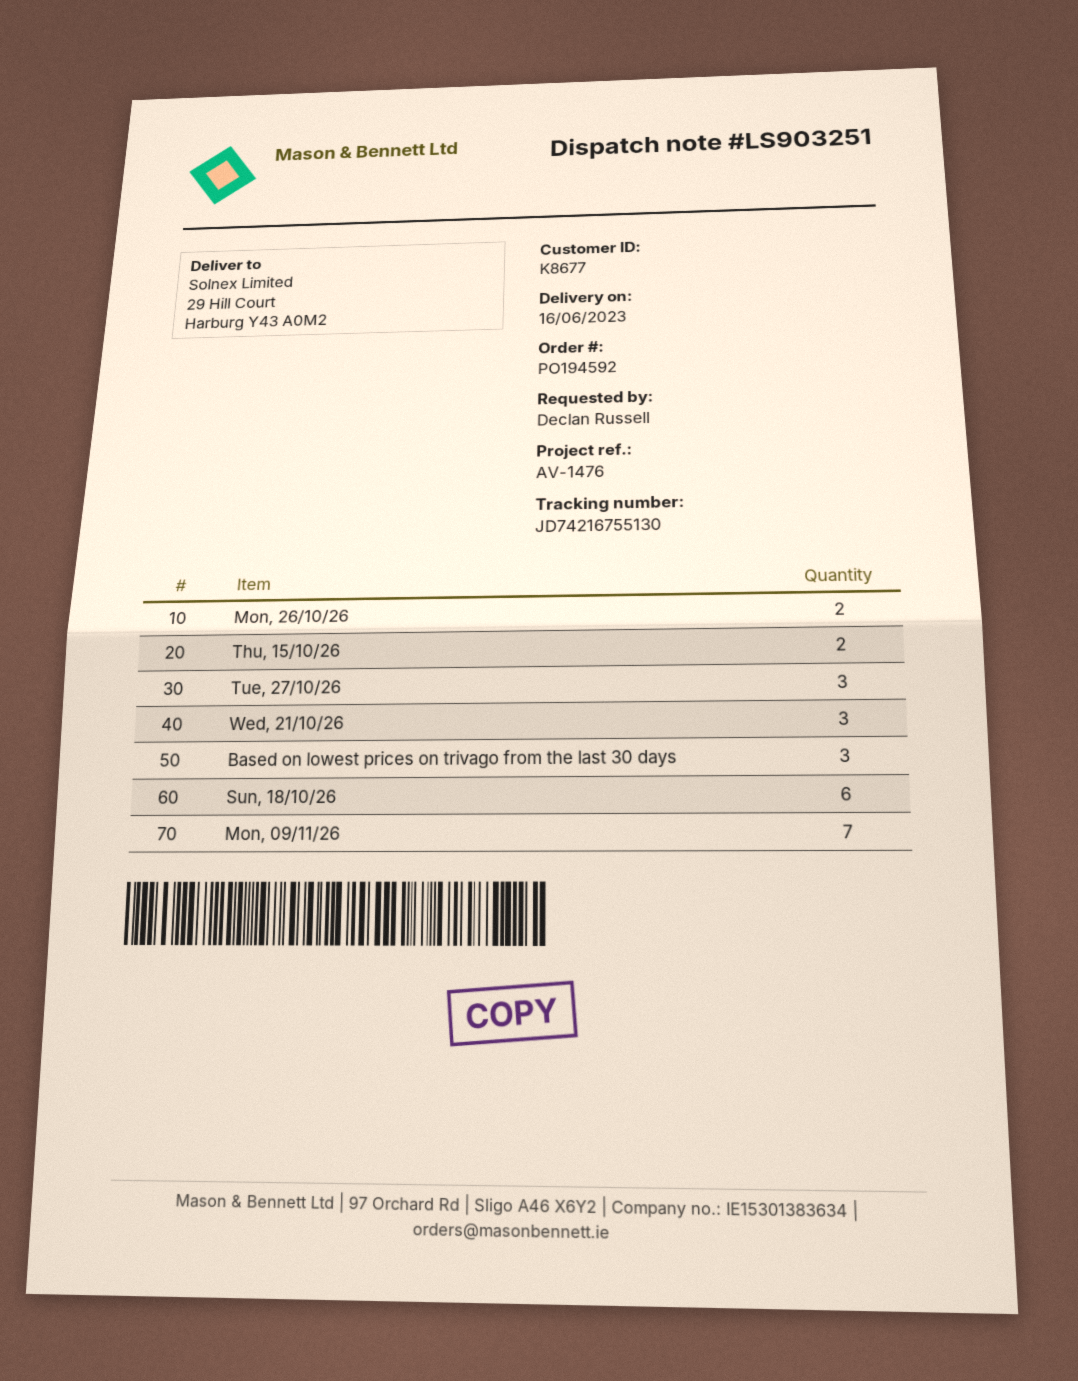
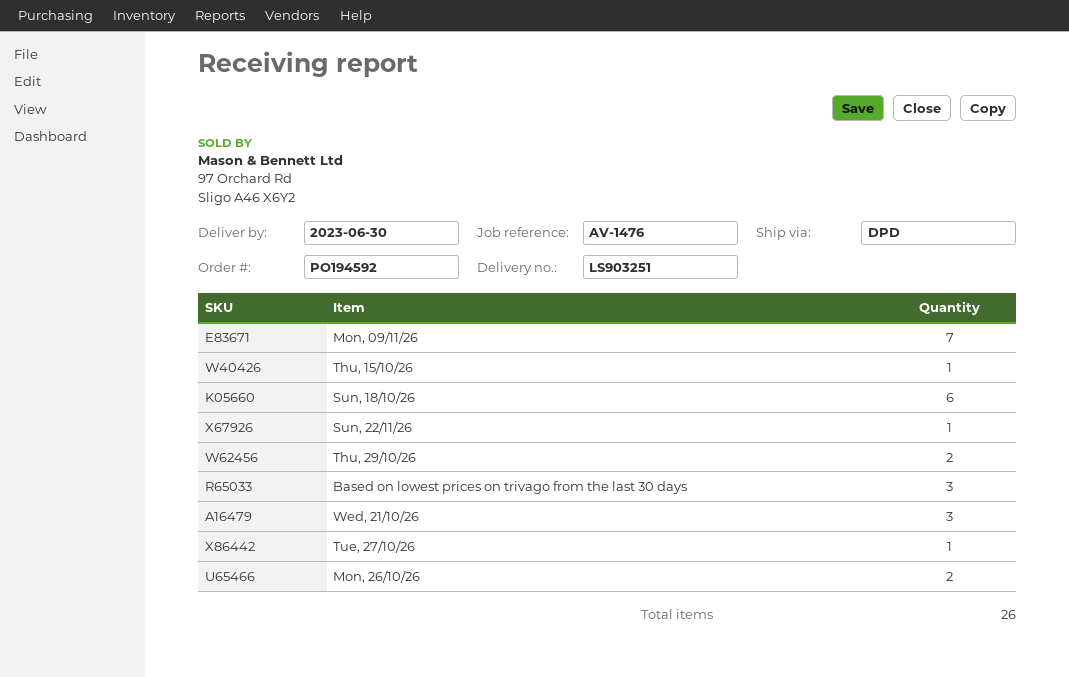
delivery date: 2023-06-16 -> 2023-06-30
Thu, 15/10/26: 2 -> 1
Tue, 27/10/26: 3 -> 1
Sun, 22/11/26: none -> 1
Thu, 29/10/26: none -> 2

